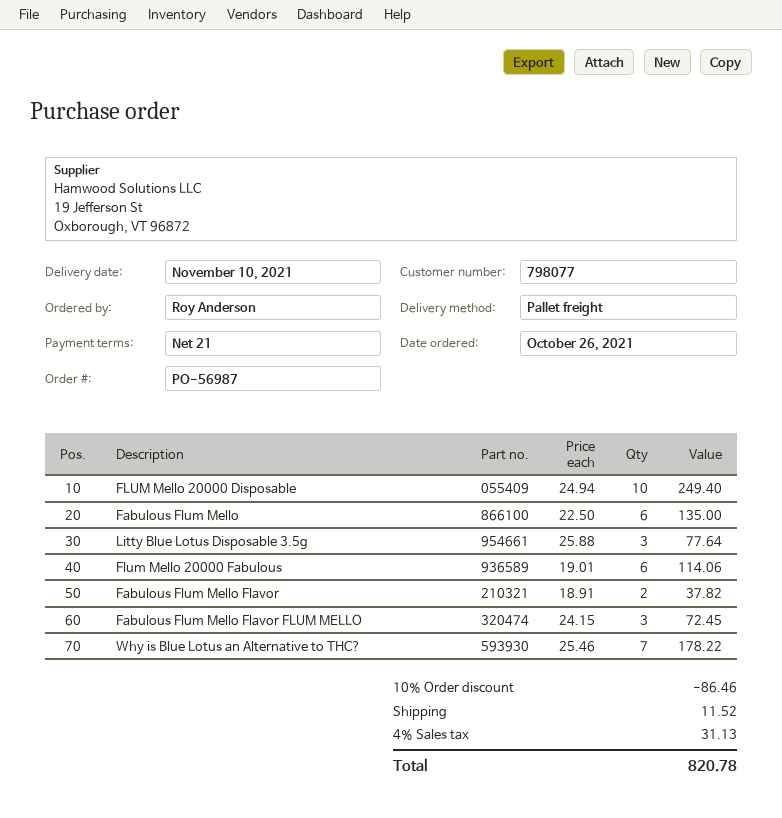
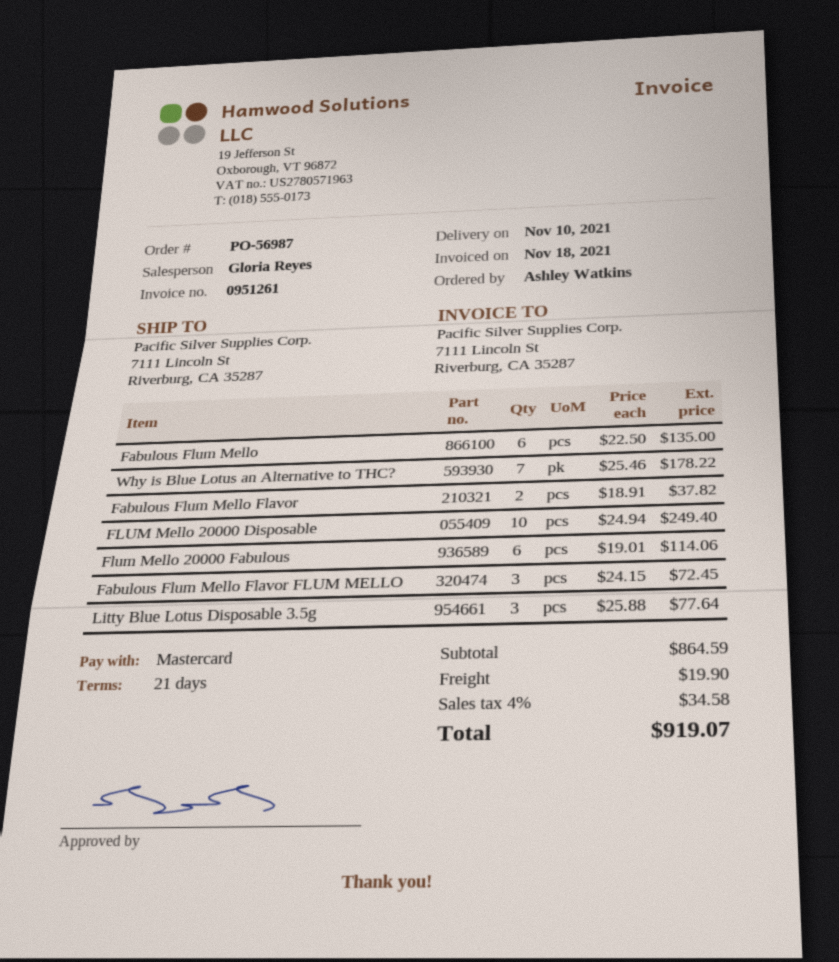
ordered by: Roy Anderson -> Ashley Watkins
discount: 10% = 86.46 -> none
shipping: 11.52 -> 19.90
tax: 4% = 31.13 -> 4% = 34.58
total: 820.78 -> 919.07

